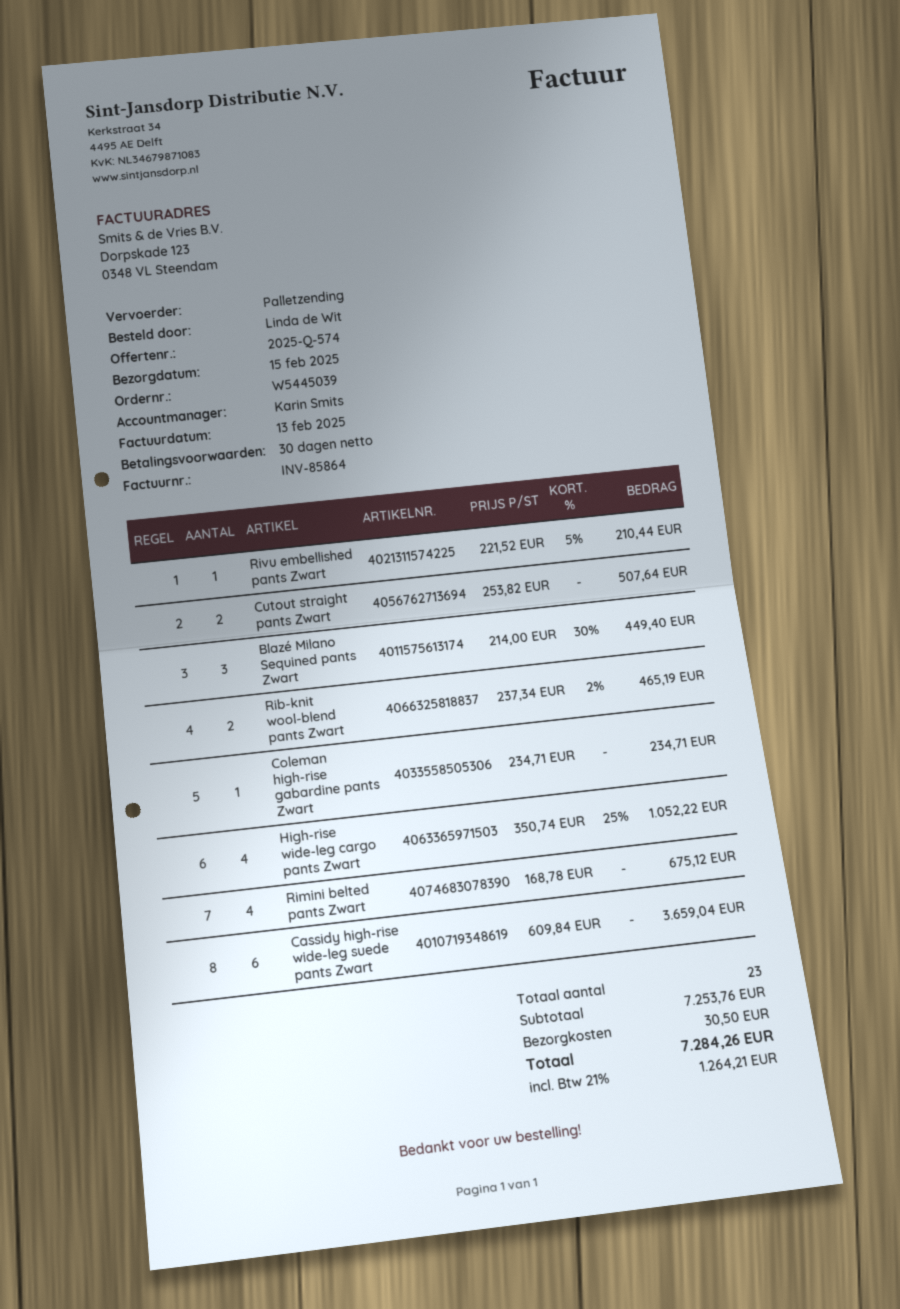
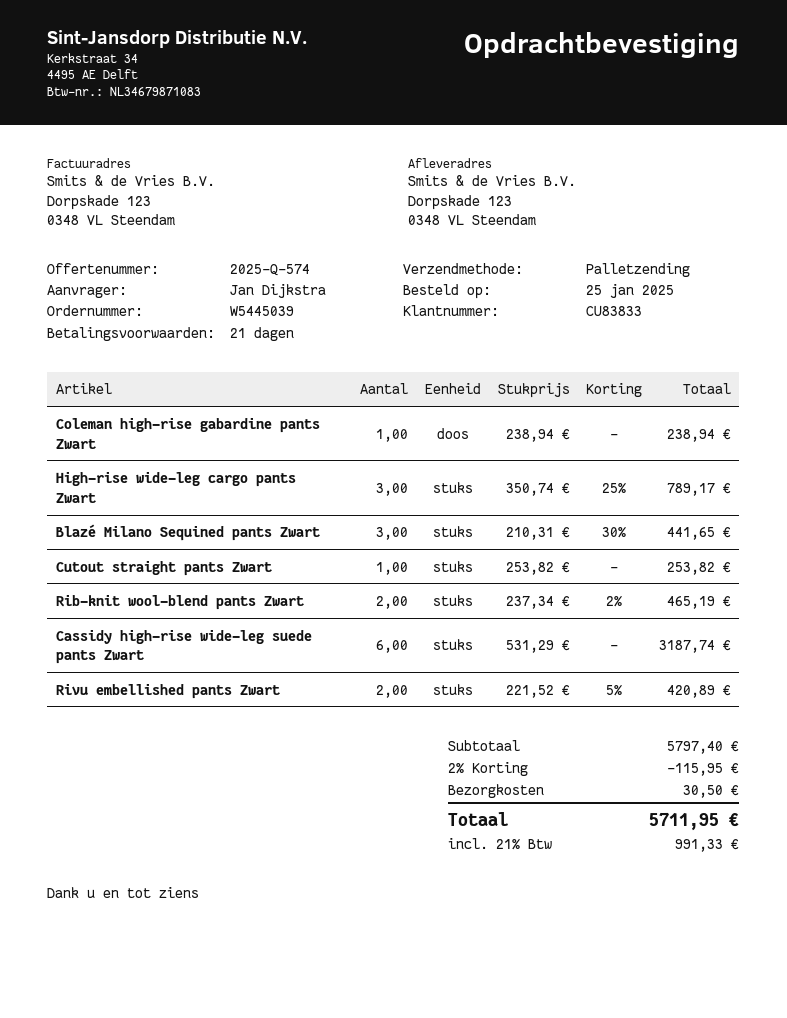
payment terms: 30 days -> 21 days
ordered by: Linda de Wit -> Jan Dijkstra
Rivu embellished pants Zwart: 1 x 221.52 - 5% = 210.44 -> 2 x 221.52 - 5% = 420.89
Cutout straight pants Zwart: 2 x 253.82 = 507.64 -> 1 x 253.82 = 253.82
Blazé Milano Sequined pants Zwart: 3 x 214.00 - 30% = 449.40 -> 3 x 210.31 - 30% = 441.65
Coleman high-rise gabardine pants Zwart: 1 x 234.71 = 234.71 -> 1 x 238.94 = 238.94
High-rise wide-leg cargo pants Zwart: 4 x 350.74 - 25% = 1052.22 -> 3 x 350.74 - 25% = 789.17
Rimini belted pants Zwart: 4 x 168.78 = 675.12 -> none
Cassidy high-rise wide-leg suede pants Zwart: 6 x 609.84 = 3659.04 -> 6 x 531.29 = 3187.74
subtotal: 7253.76 -> 5797.40
discount: none -> 2% = 115.95
tax: 21% = 1264.21 -> 21% = 991.33
total: 7284.26 -> 5711.95

